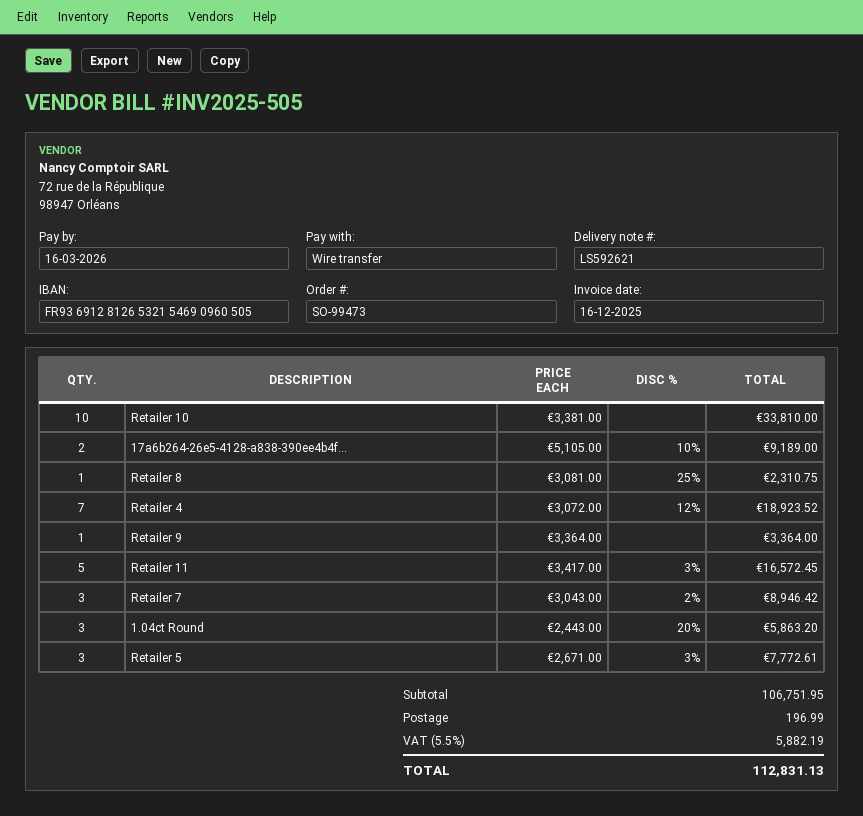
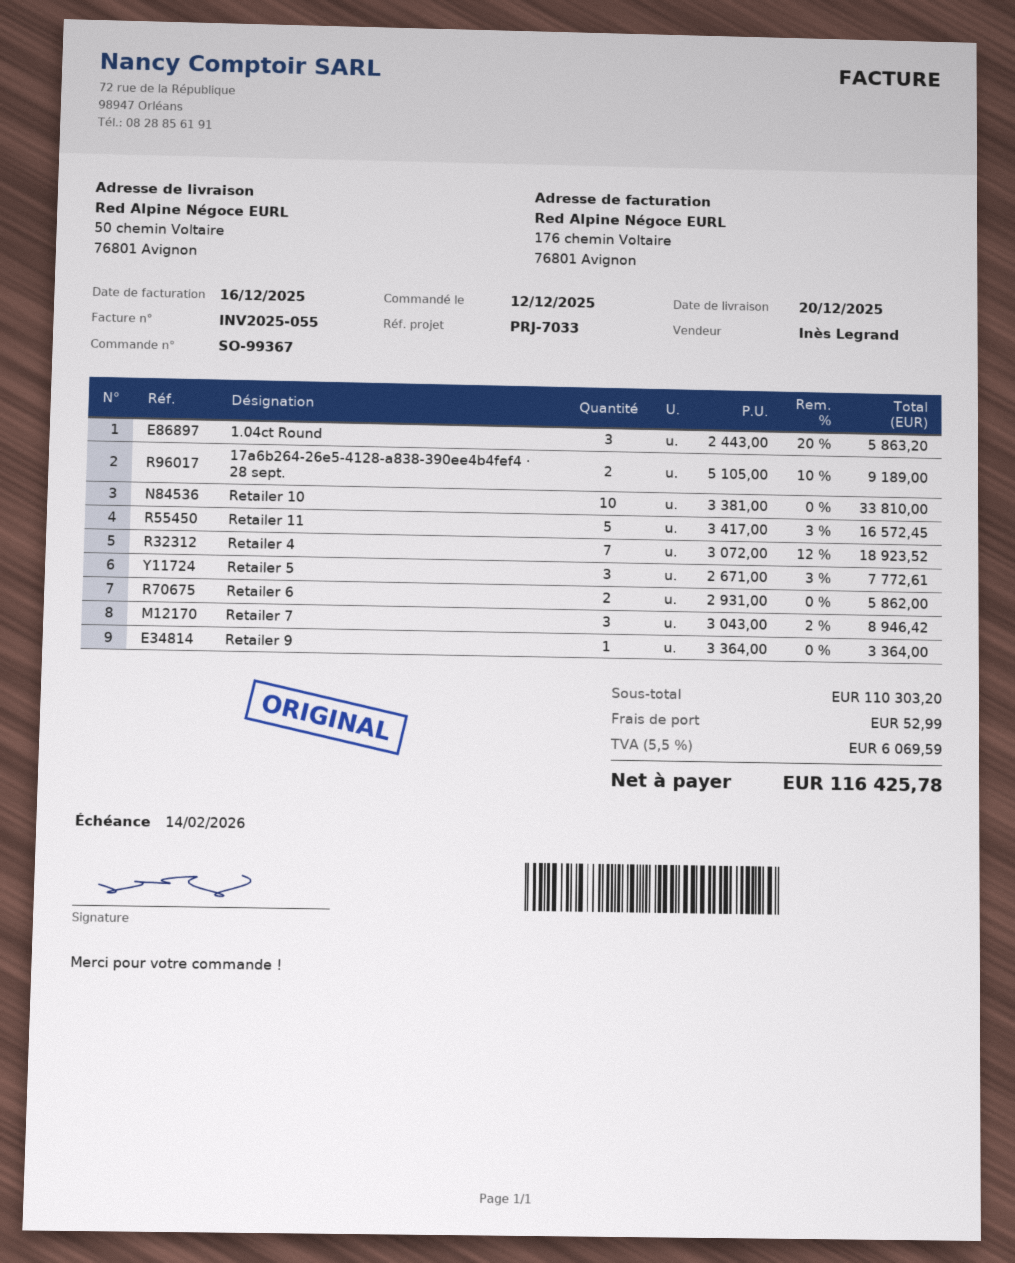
order number: SO-99473 -> SO-99367
invoice number: INV2025-505 -> INV2025-055
due date: 2026-03-16 -> 2026-02-14
Retailer 8: 1 x 3081.00 - 25% = 2310.75 -> none
Retailer 6: none -> 2 x 2931.00 = 5862.00
subtotal: 106751.95 -> 110303.20
shipping: 196.99 -> 52.99
tax: 5.5% = 5882.19 -> 5.5% = 6069.59
total: 112831.13 -> 116425.78

